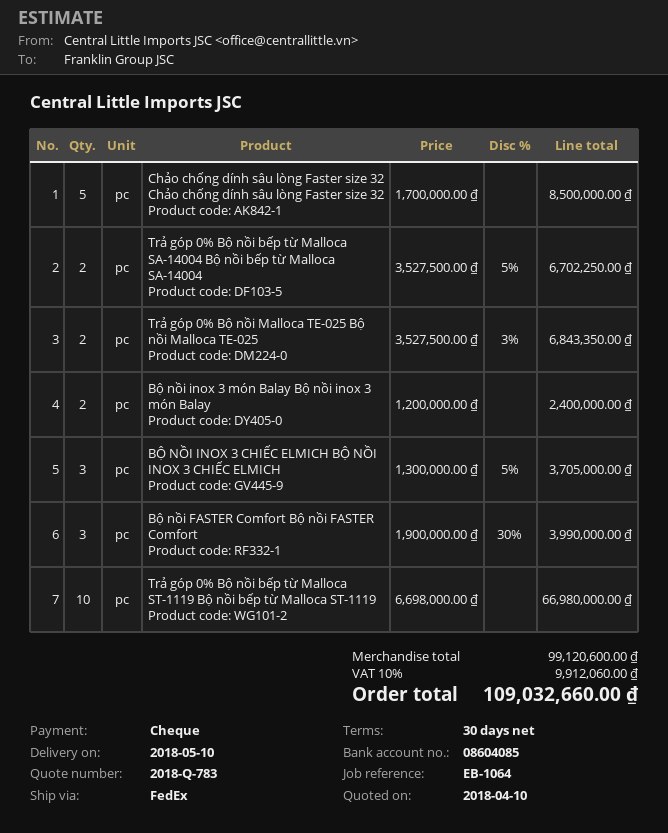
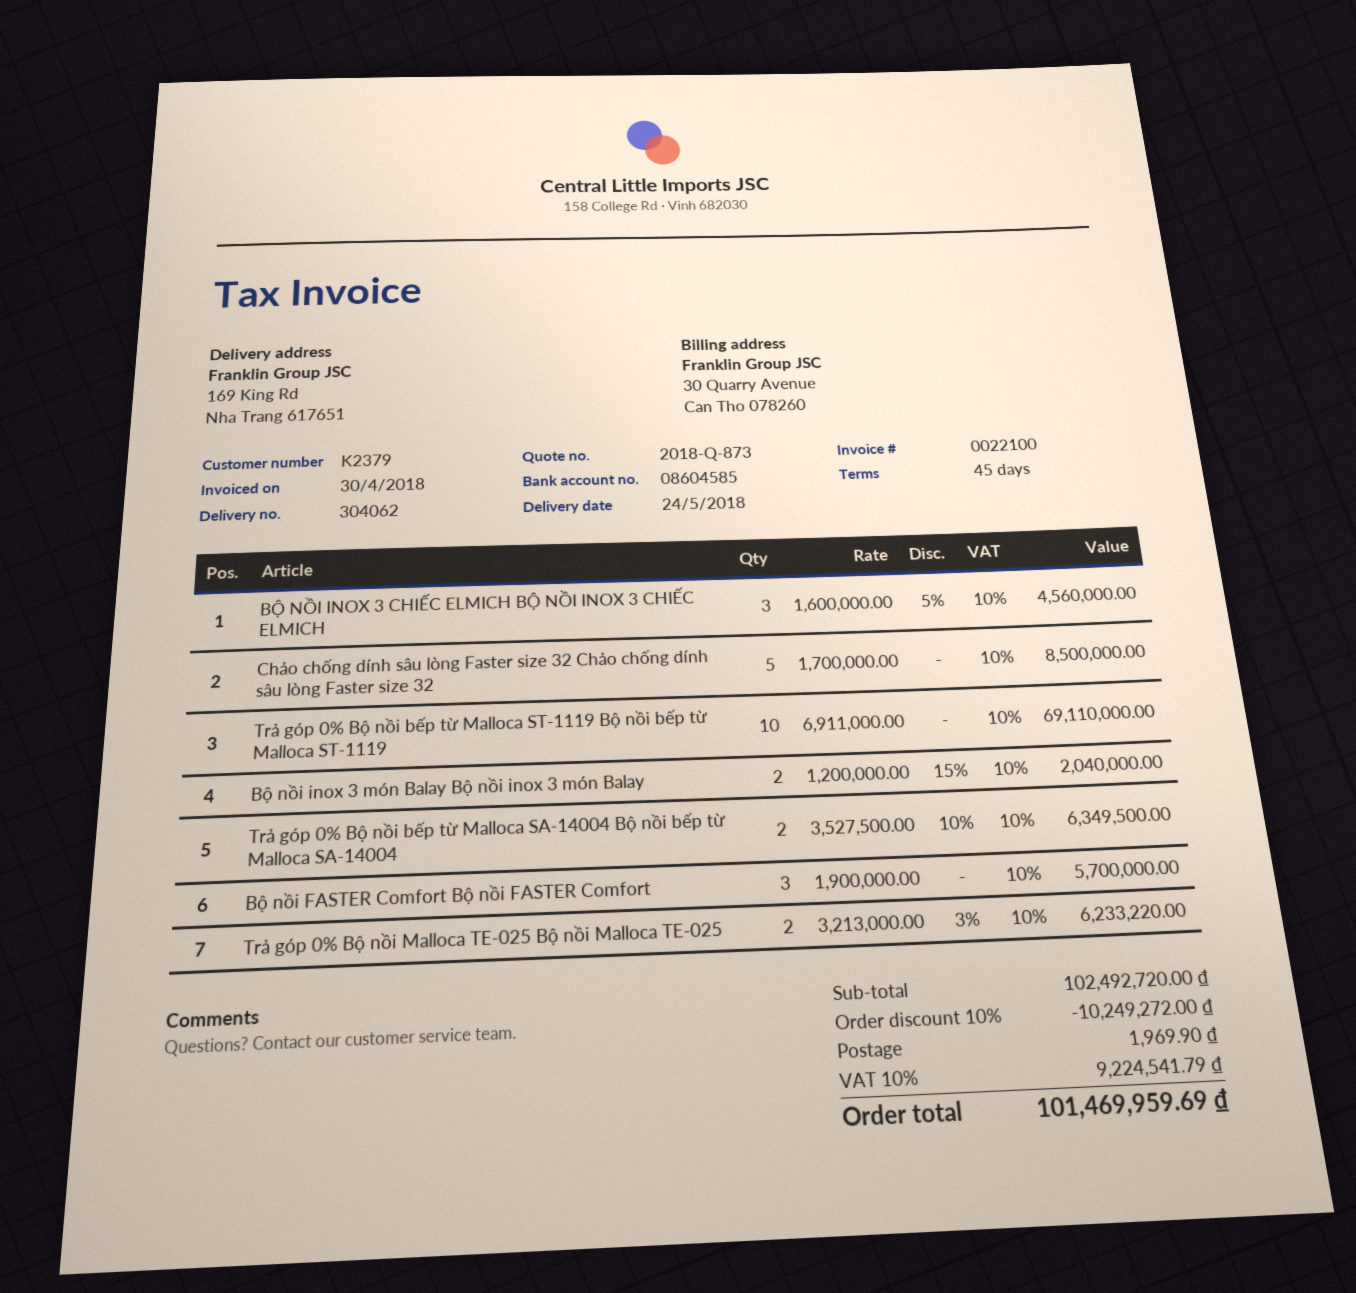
quote number: 2018-Q-783 -> 2018-Q-873
delivery date: 2018-05-10 -> 2018-05-24
payment terms: 30 days -> 45 days
bank account: 08604085 -> 08604585
Trả góp 0% Bộ nồi bếp từ Malloca SA-14004 Bộ nồi bếp từ Malloca SA-14004: 2 x 3527500.00 - 5% = 6702250.00 -> 2 x 3527500.00 - 10% = 6349500.00
Trả góp 0% Bộ nồi Malloca TE-025 Bộ nồi Malloca TE-025: 2 x 3527500.00 - 3% = 6843350.00 -> 2 x 3213000.00 - 3% = 6233220.00
Bộ nồi inox 3 món Balay Bộ nồi inox 3 món Balay: 2 x 1200000.00 = 2400000.00 -> 2 x 1200000.00 - 15% = 2040000.00
BỘ NỒI INOX 3 CHIẾC ELMICH BỘ NỒI INOX 3 CHIẾC ELMICH: 3 x 1300000.00 - 5% = 3705000.00 -> 3 x 1600000.00 - 5% = 4560000.00
Bộ nồi FASTER Comfort Bộ nồi FASTER Comfort: 3 x 1900000.00 - 30% = 3990000.00 -> 3 x 1900000.00 = 5700000.00
Trả góp 0% Bộ nồi bếp từ Malloca ST-1119 Bộ nồi bếp từ Malloca ST-1119: 10 x 6698000.00 = 66980000.00 -> 10 x 6911000.00 = 69110000.00
subtotal: 99120600.00 -> 102492720.00
discount: none -> 10% = 10249272.00
shipping: none -> 1969.90
tax: 10% = 9912060.00 -> 10% = 9224541.79
total: 109032660.00 -> 101469959.69

